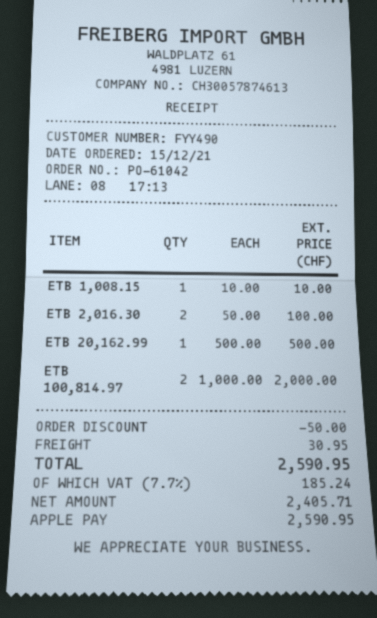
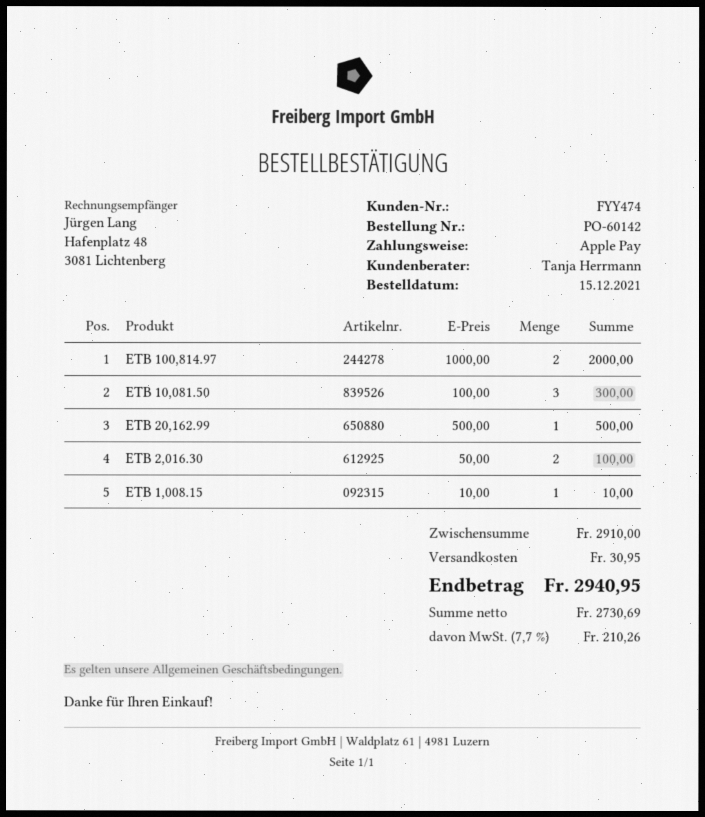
order number: PO-61042 -> PO-60142
customer number: FYY490 -> FYY474
ETB 10,081.50: none -> 3 x 100.00 = 300.00
discount: 50.00 -> none
net: 2405.71 -> 2730.69
tax: 7.7% = 185.24 -> 7.7% = 210.26
total: 2590.95 -> 2940.95

